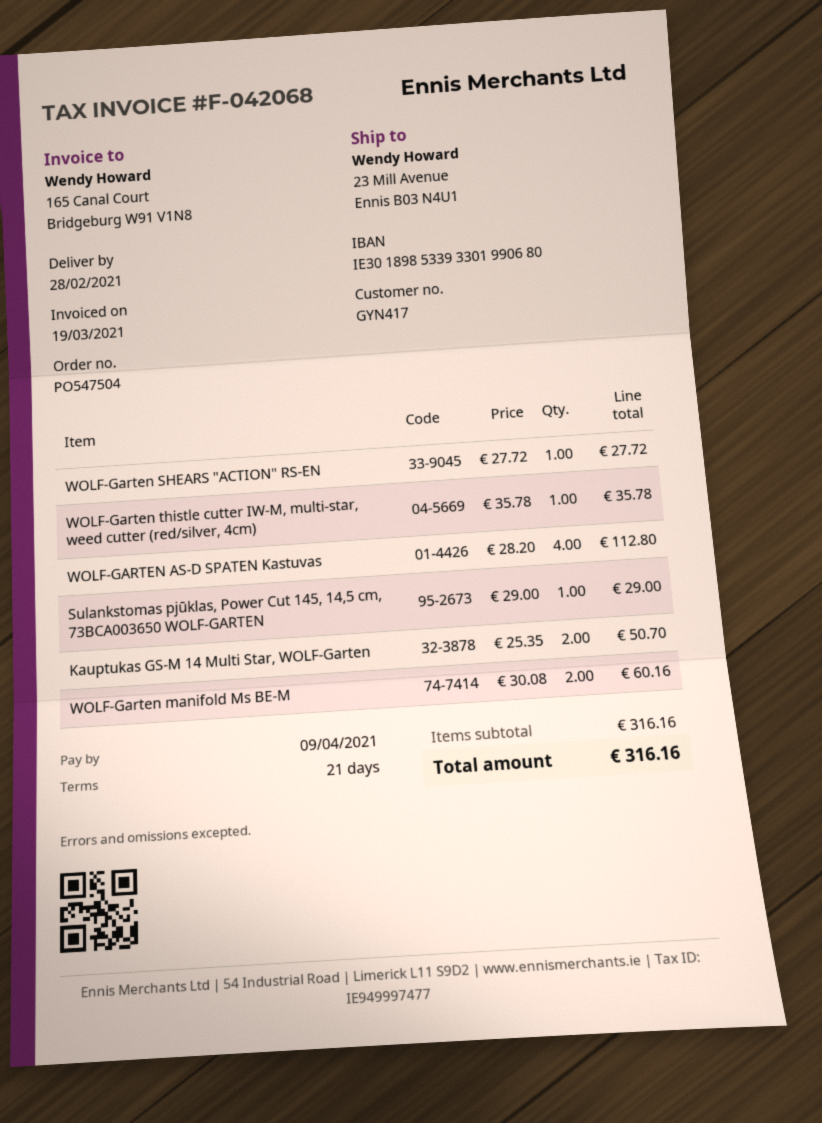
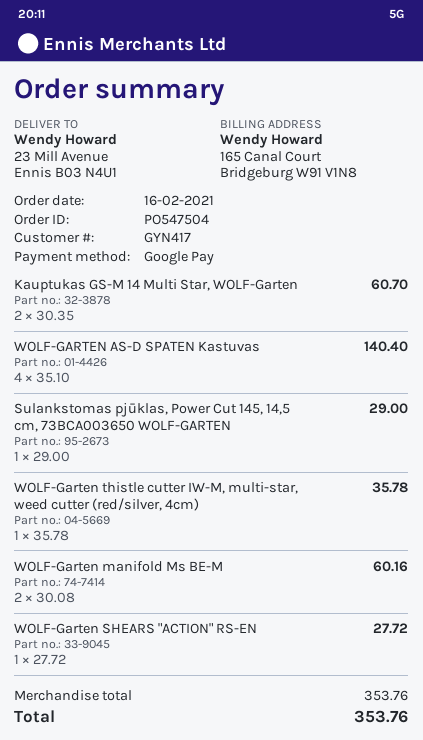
WOLF-GARTEN AS-D SPATEN Kastuvas: 4 x 28.20 = 112.80 -> 4 x 35.10 = 140.40
Kauptukas GS-M 14 Multi Star, WOLF-Garten: 2 x 25.35 = 50.70 -> 2 x 30.35 = 60.70
subtotal: 316.16 -> 353.76
total: 316.16 -> 353.76

